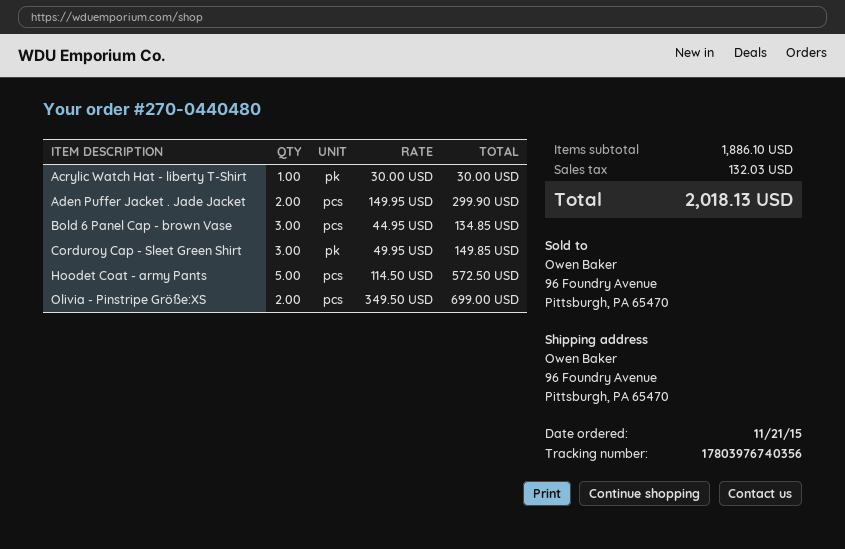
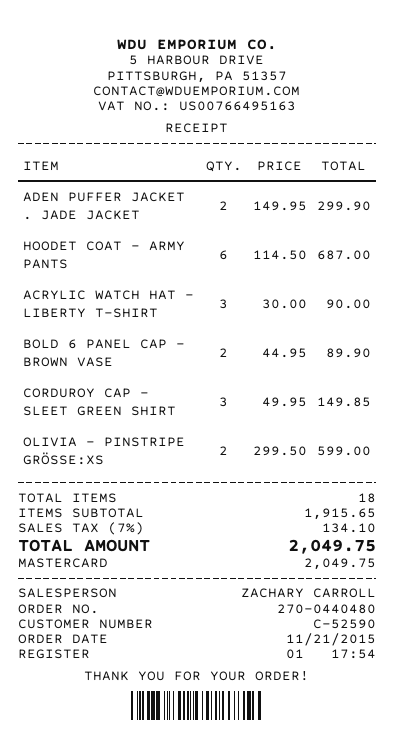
Acrylic Watch Hat - liberty T-Shirt: 1 x 30.00 = 30.00 -> 3 x 30.00 = 90.00
Bold 6 Panel Cap - brown Vase: 3 x 44.95 = 134.85 -> 2 x 44.95 = 89.90
Hoodet Coat - army Pants: 5 x 114.50 = 572.50 -> 6 x 114.50 = 687.00
Olivia - Pinstripe Größe:XS: 2 x 349.50 = 699.00 -> 2 x 299.50 = 599.00
subtotal: 1886.10 -> 1915.65
tax: 132.03 -> 134.10
total: 2018.13 -> 2049.75

